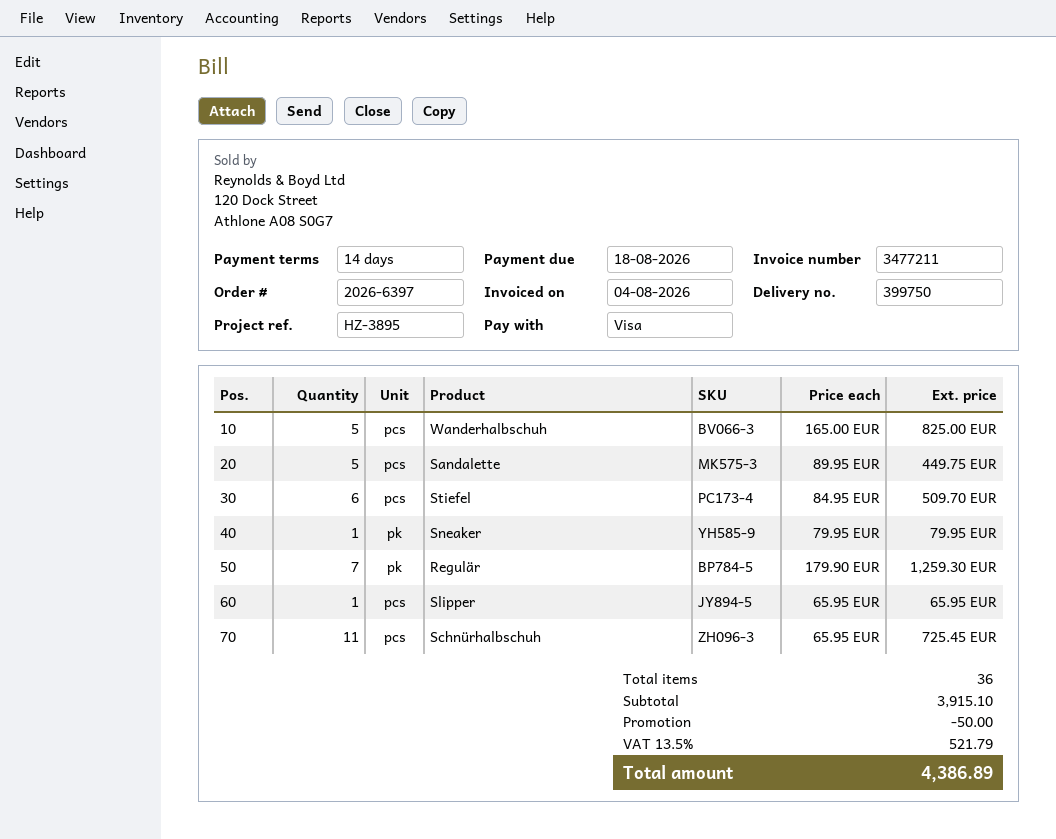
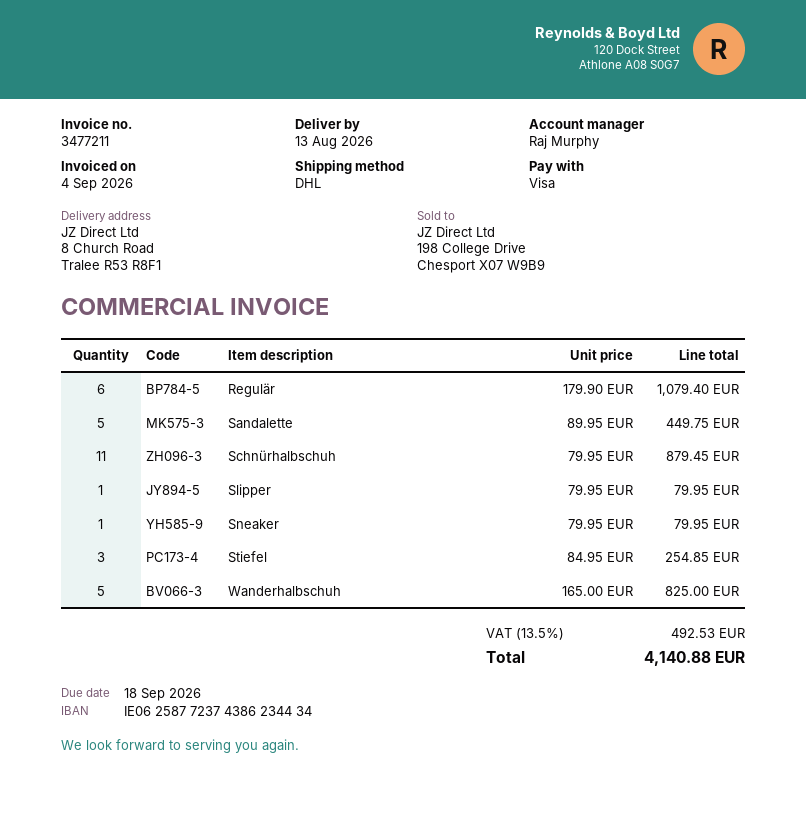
invoice date: 2026-08-04 -> 2026-09-04
due date: 2026-08-18 -> 2026-09-18
Stiefel: 6 x 84.95 = 509.70 -> 3 x 84.95 = 254.85
Regulär: 7 x 179.90 = 1259.30 -> 6 x 179.90 = 1079.40
Slipper: 1 x 65.95 = 65.95 -> 1 x 79.95 = 79.95
Schnürhalbschuh: 11 x 65.95 = 725.45 -> 11 x 79.95 = 879.45
discount: 50.00 -> none
tax: 13.5% = 521.79 -> 13.5% = 492.53
total: 4386.89 -> 4140.88

